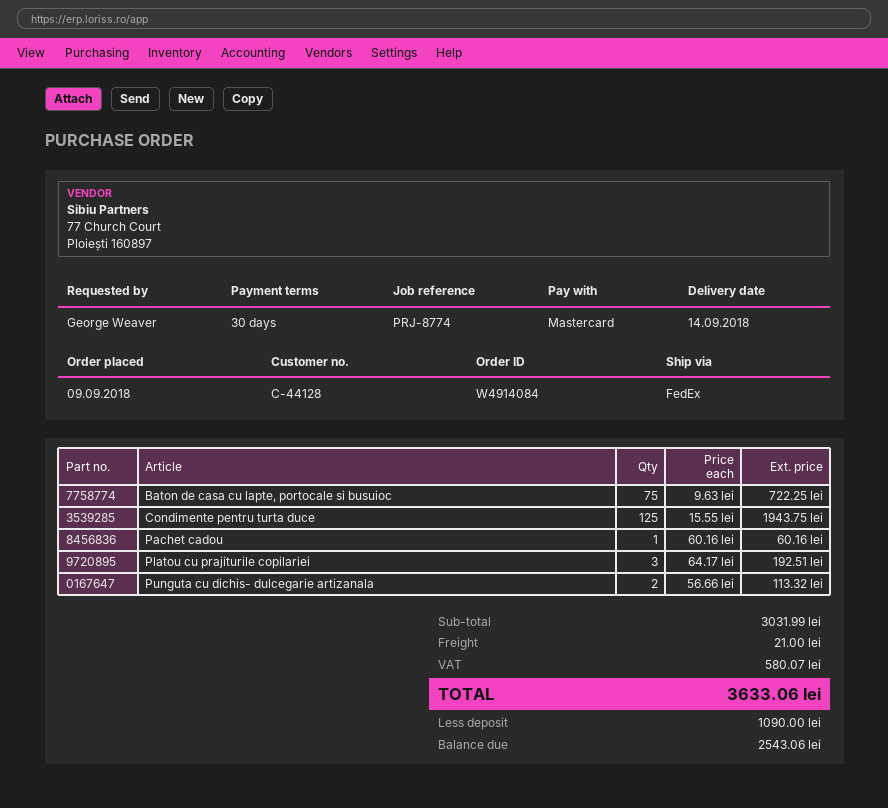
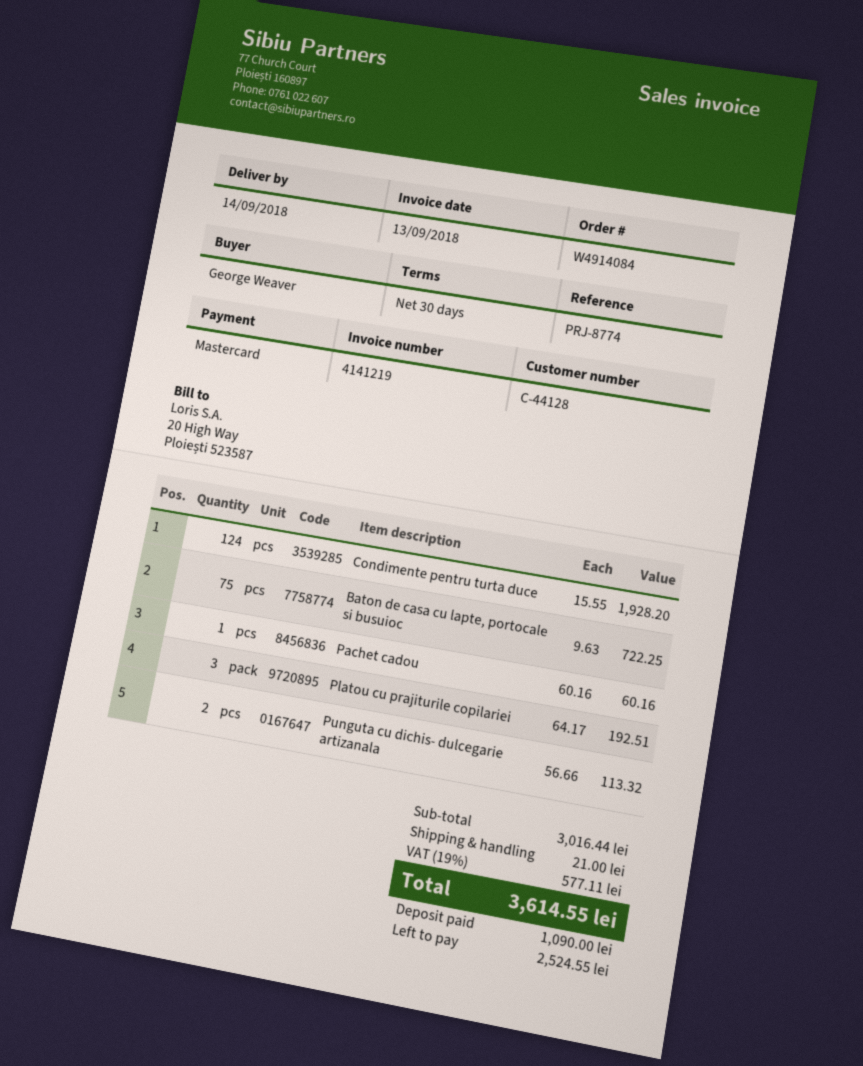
Condimente pentru turta duce: 125 x 15.55 = 1943.75 -> 124 x 15.55 = 1928.20
subtotal: 3031.99 -> 3016.44
tax: 580.07 -> 577.11
total: 3633.06 -> 3614.55
balance: 2543.06 -> 2524.55

